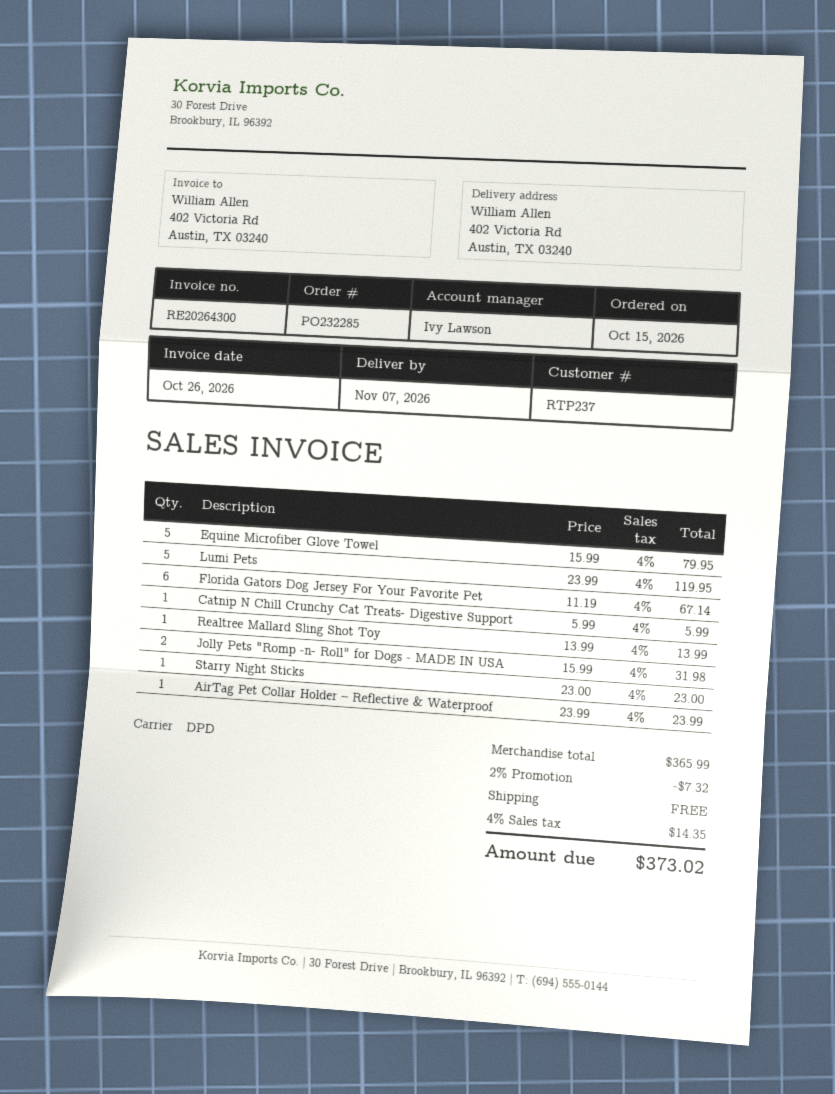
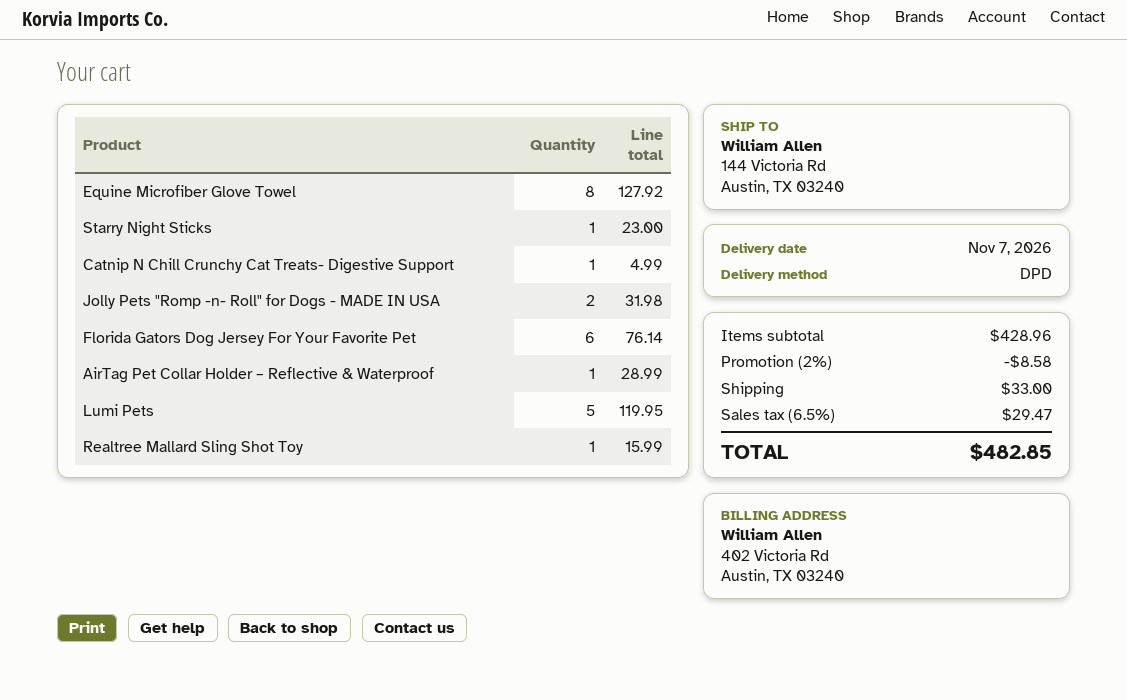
ship to: 402 Victoria Rd, Austin, TX 03240 -> 144 Victoria Rd, Austin, TX 03240
Equine Microfiber Glove Towel: 5 for 79.95 -> 8 for 127.92
Florida Gators Dog Jersey For Your Favorite Pet: 6 for 67.14 -> 6 for 76.14
Catnip N Chill Crunchy Cat Treats- Digestive Support: 1 for 5.99 -> 1 for 4.99
Realtree Mallard Sling Shot Toy: 1 for 13.99 -> 1 for 15.99
AirTag Pet Collar Holder – Reflective & Waterproof: 1 for 23.99 -> 1 for 28.99
subtotal: 365.99 -> 428.96
discount: 2% = 7.32 -> 2% = 8.58
shipping: 0.00 -> 33.00
tax: 4% = 14.35 -> 6.5% = 29.47
total: 373.02 -> 482.85

